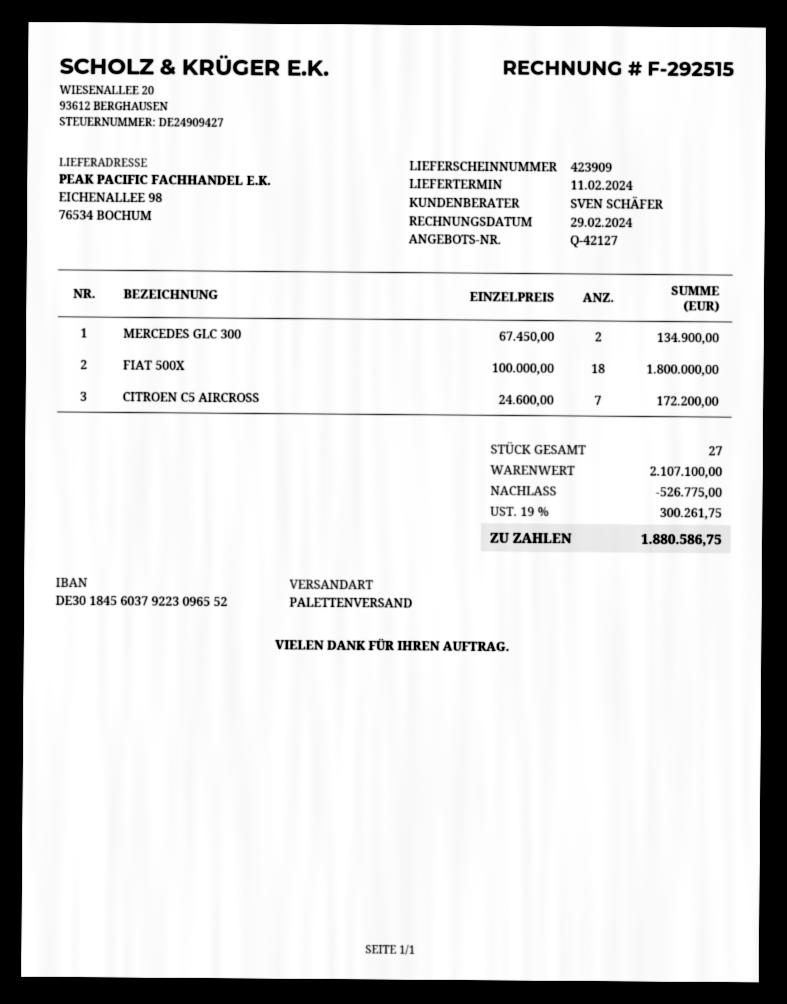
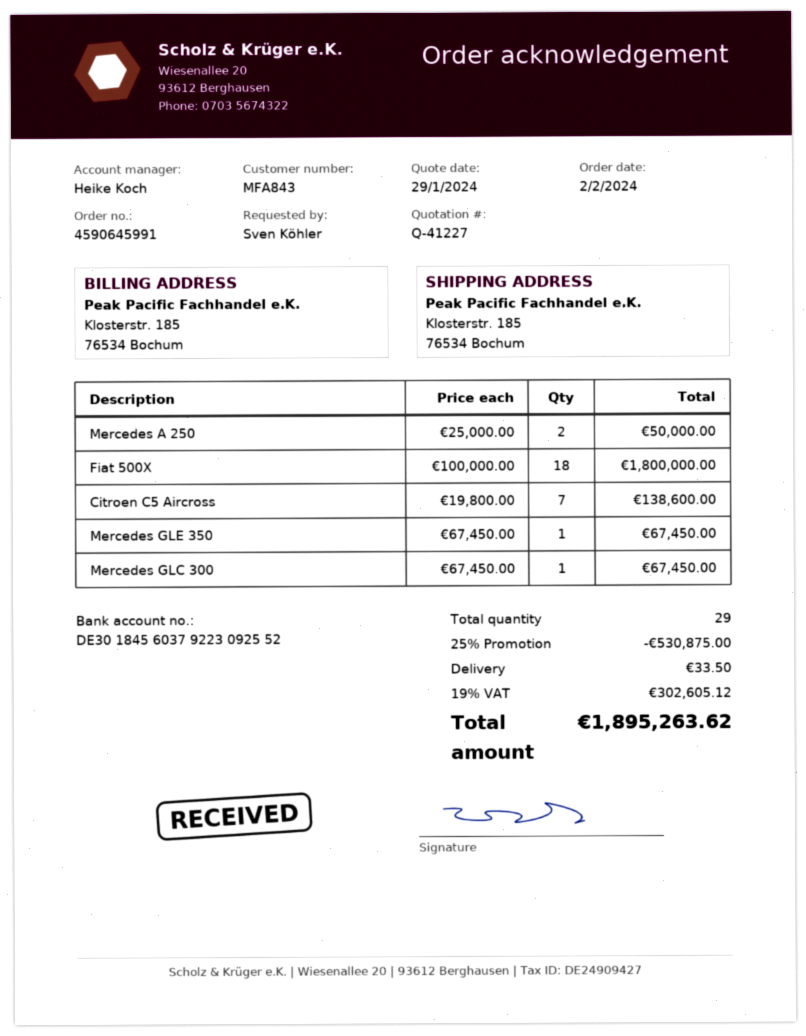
quote number: Q-42127 -> Q-41227
sales rep: SVEN SCHÄFER -> Heike Koch
bank account: DE30184560379223096552 -> DE30184560379223092552
ship to: EICHENALLEE 98, 76534 BOCHUM -> Klosterstr. 185, 76534 Bochum
MERCEDES GLC 300: 2 x 67450.00 = 134900.00 -> 1 x 67450.00 = 67450.00
CITROEN C5 AIRCROSS: 7 x 24600.00 = 172200.00 -> 7 x 19800.00 = 138600.00
Mercedes A 250: none -> 2 x 25000.00 = 50000.00
Mercedes GLE 350: none -> 1 x 67450.00 = 67450.00
total quantity: 27 -> 29
discount: 526775.00 -> 530875.00
shipping: none -> 33.50
tax: 19% = 300261.75 -> 19% = 302605.12
total: 1880586.75 -> 1895263.62

